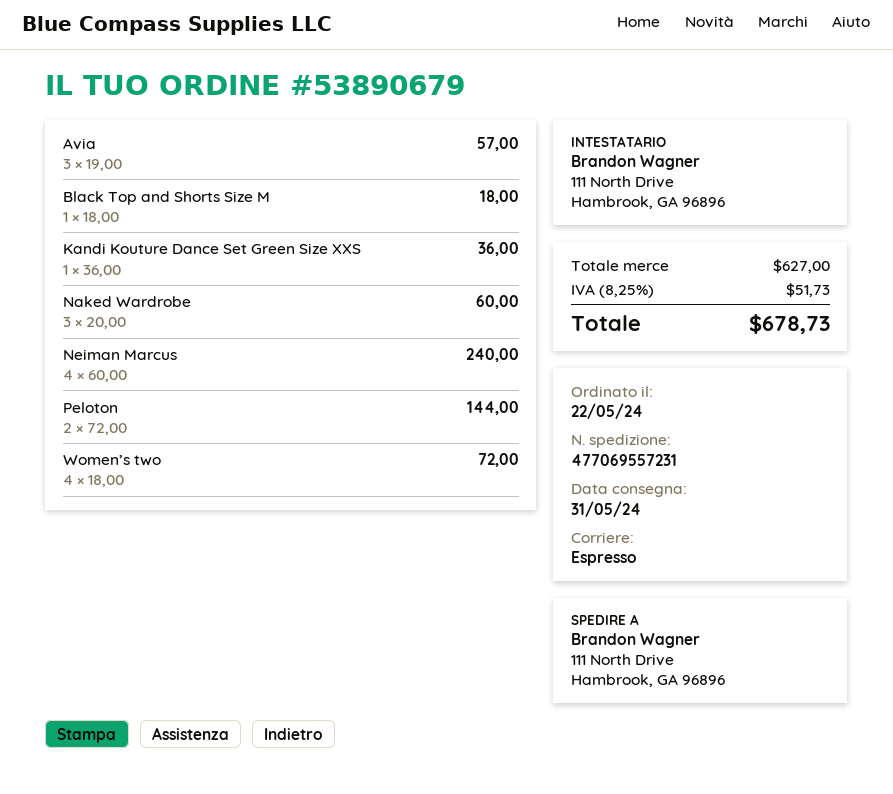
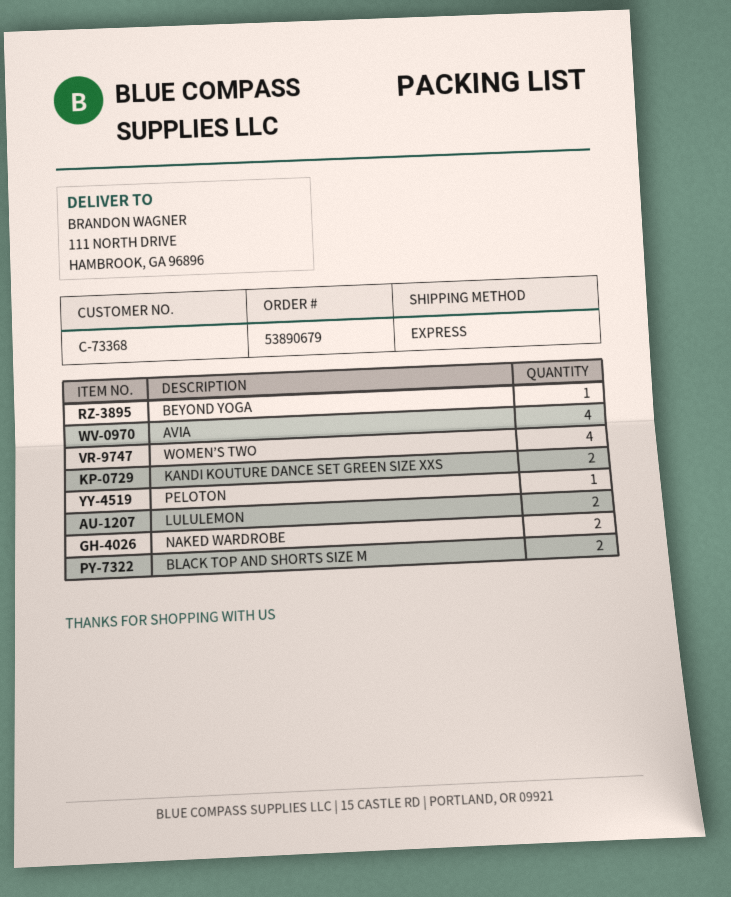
Avia: 3 -> 4
Black Top and Shorts Size M: 1 -> 2
Kandi Kouture Dance Set Green Size XXS: 1 -> 2
Naked Wardrobe: 3 -> 2
Neiman Marcus: 4 -> none
Peloton: 2 -> 1
BEYOND YOGA: none -> 1
LULULEMON: none -> 2

